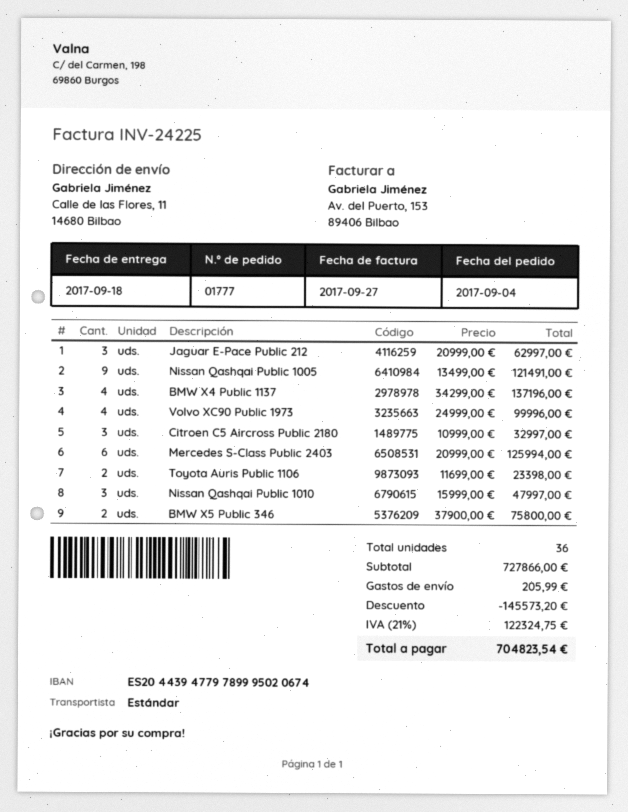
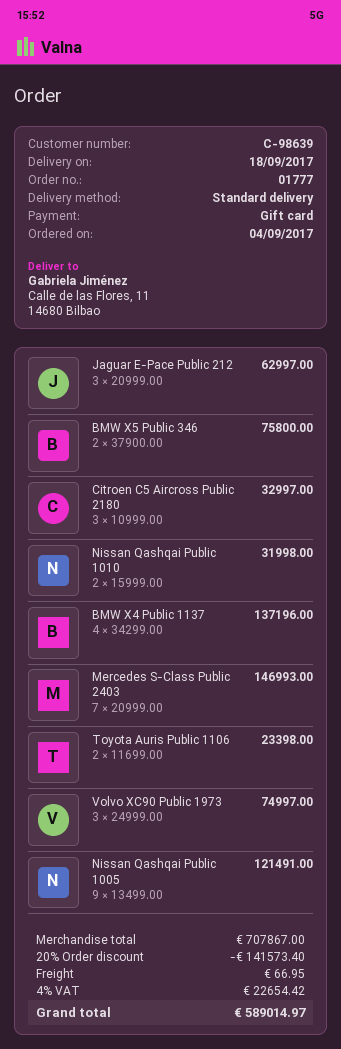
Volvo XC90 Public 1973: 4 x 24999.00 = 99996.00 -> 3 x 24999.00 = 74997.00
Mercedes S-Class Public 2403: 6 x 20999.00 = 125994.00 -> 7 x 20999.00 = 146993.00
Nissan Qashqai Public 1010: 3 x 15999.00 = 47997.00 -> 2 x 15999.00 = 31998.00
subtotal: 727866.00 -> 707867.00
discount: 145573.20 -> 141573.40
shipping: 205.99 -> 66.95
tax: 21% = 122324.75 -> 4% = 22654.42
total: 704823.54 -> 589014.97

